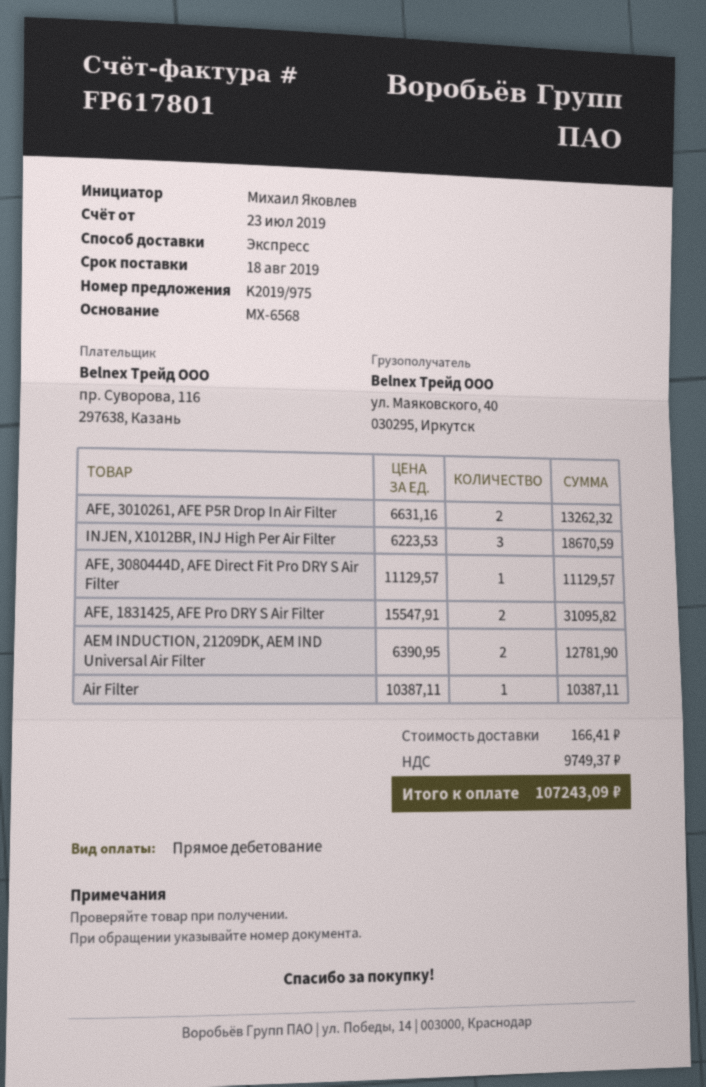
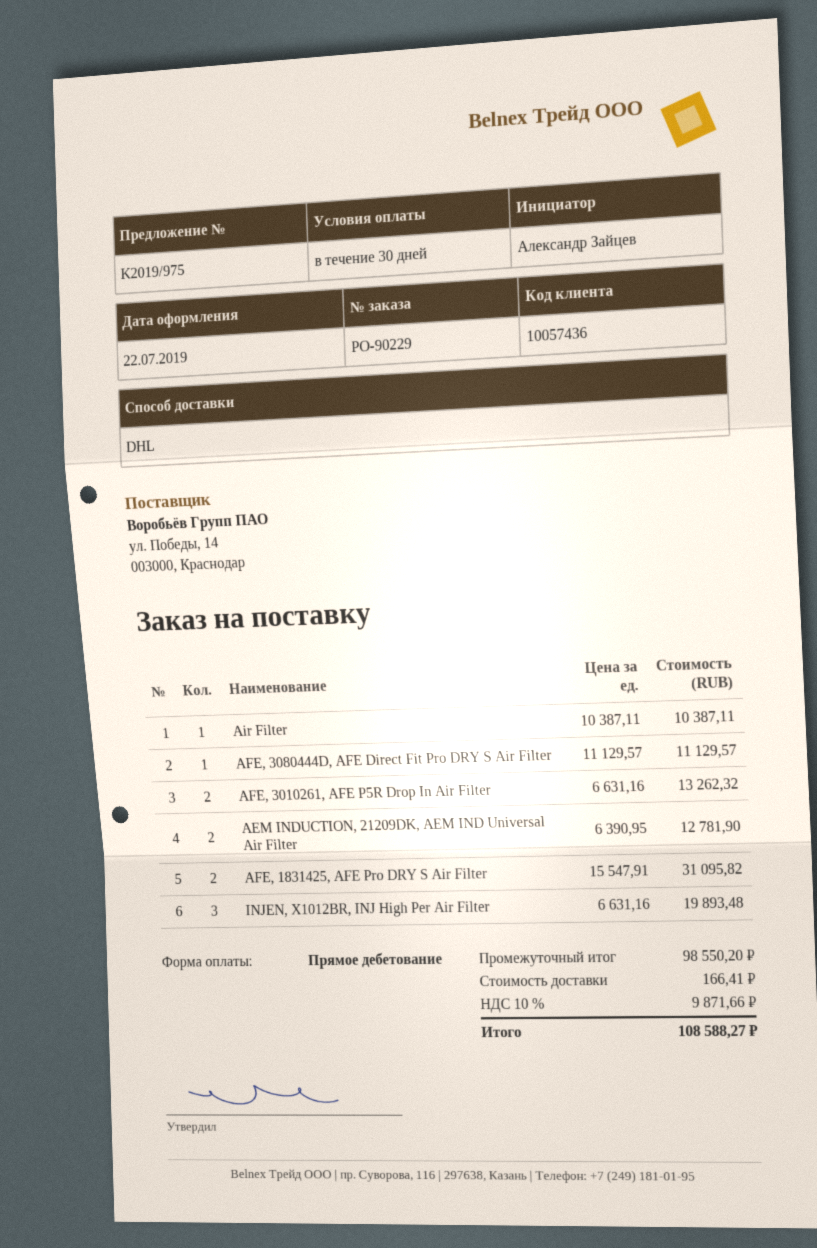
ordered by: Михаил Яковлев -> Александр Зайцев
shipping method: express -> DHL
INJEN, X1012BR, INJ High Per Air Filter: 3 x 6223.53 = 18670.59 -> 3 x 6631.16 = 19893.48
tax: 9749.37 -> 9871.66
total: 107243.09 -> 108588.27

